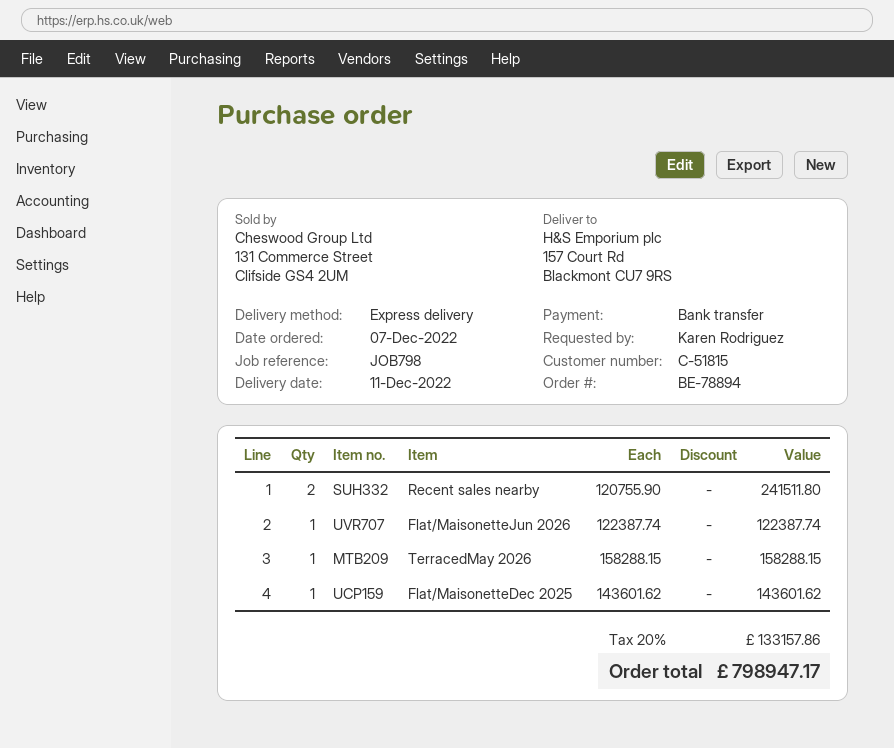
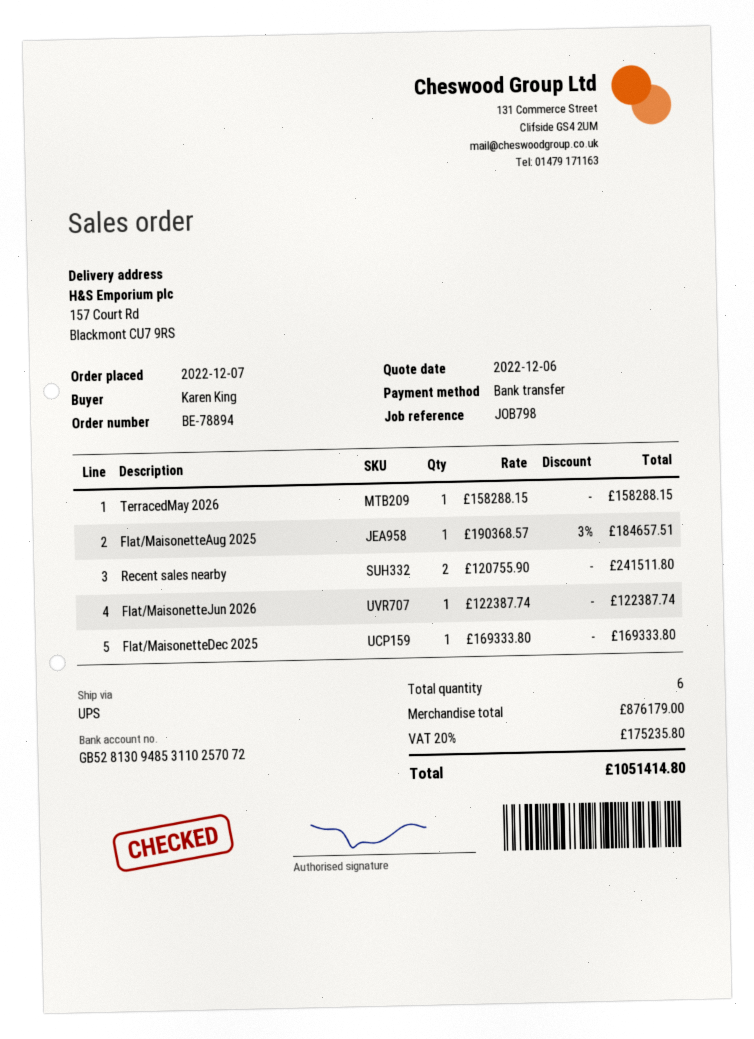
ordered by: Karen Rodriguez -> Karen King
shipping method: express -> UPS
Flat/MaisonetteDec 2025: 1 x 143601.62 = 143601.62 -> 1 x 169333.80 = 169333.80
Flat/MaisonetteAug 2025: none -> 1 x 190368.57 - 3% = 184657.51
tax: 20% = 133157.86 -> 20% = 175235.80
total: 798947.17 -> 1051414.80

